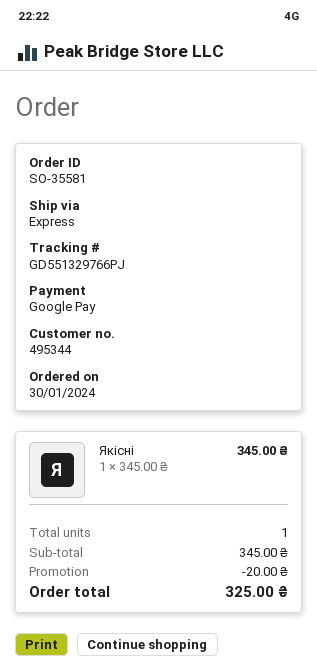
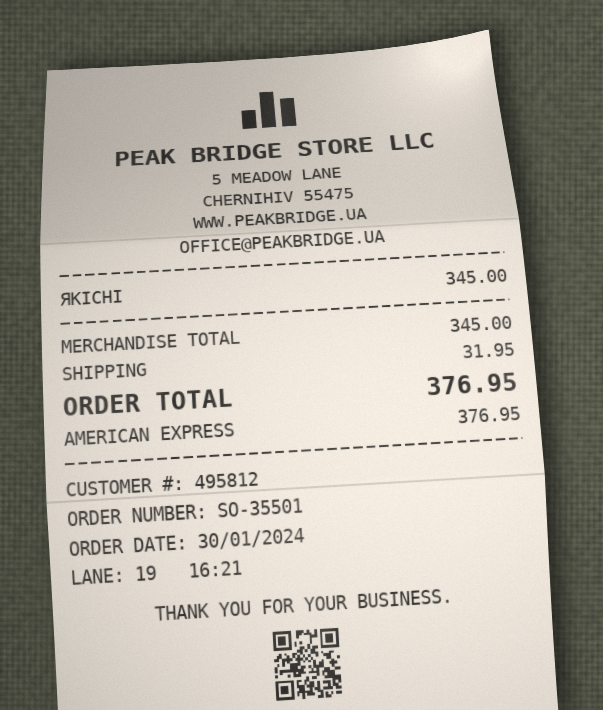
order number: SO-35581 -> SO-35501
customer number: 495344 -> 495812
payment method: Google Pay -> American Express
discount: 20.00 -> none
shipping: none -> 31.95
total: 325.00 -> 376.95

